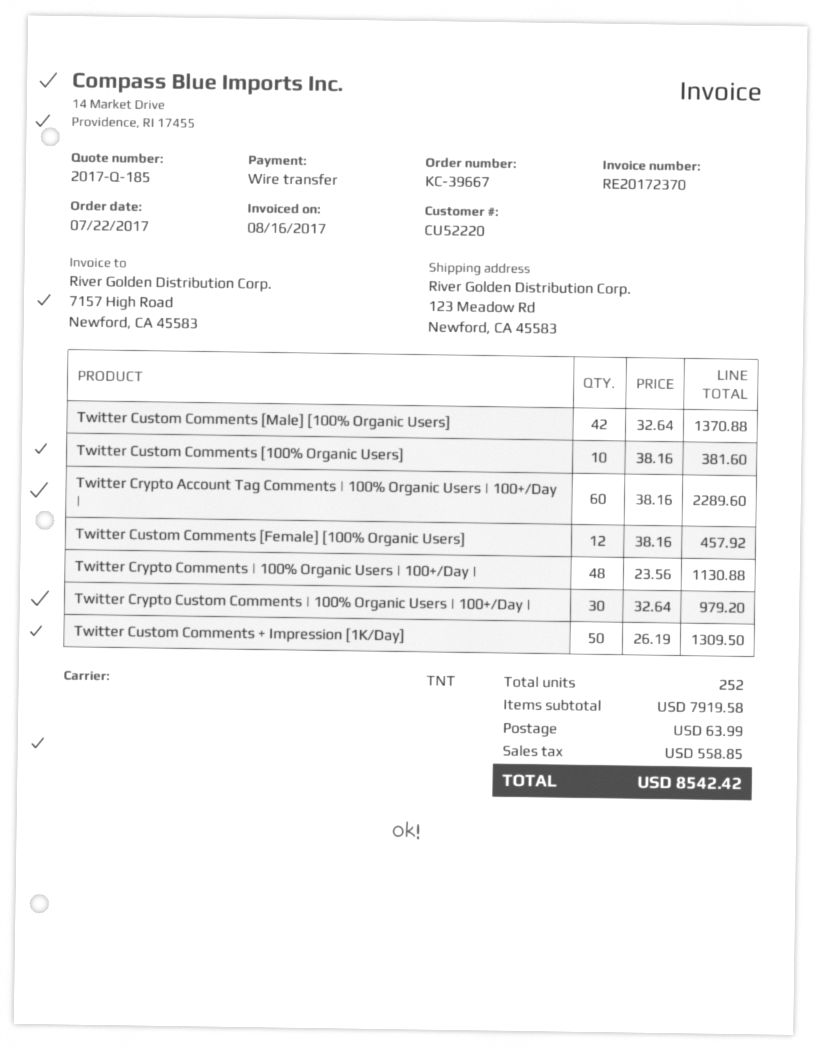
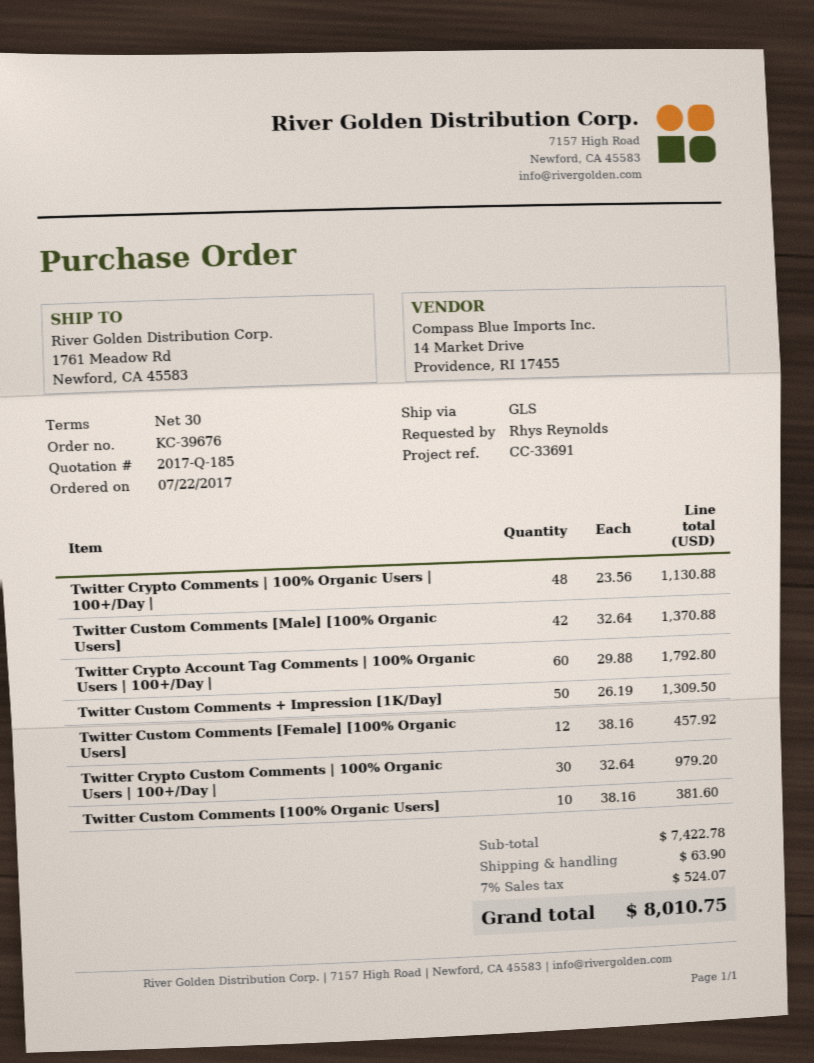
order number: KC-39667 -> KC-39676
shipping method: TNT -> GLS
ship to: 123 Meadow Rd, Newford, CA 45583 -> 1761 Meadow Rd, Newford, CA 45583
Twitter Crypto Account Tag Comments | 100% Organic Users | 100+/Day |: 60 x 38.16 = 2289.60 -> 60 x 29.88 = 1792.80
subtotal: 7919.58 -> 7422.78
shipping: 63.99 -> 63.90
tax: 558.85 -> 524.07
total: 8542.42 -> 8010.75

